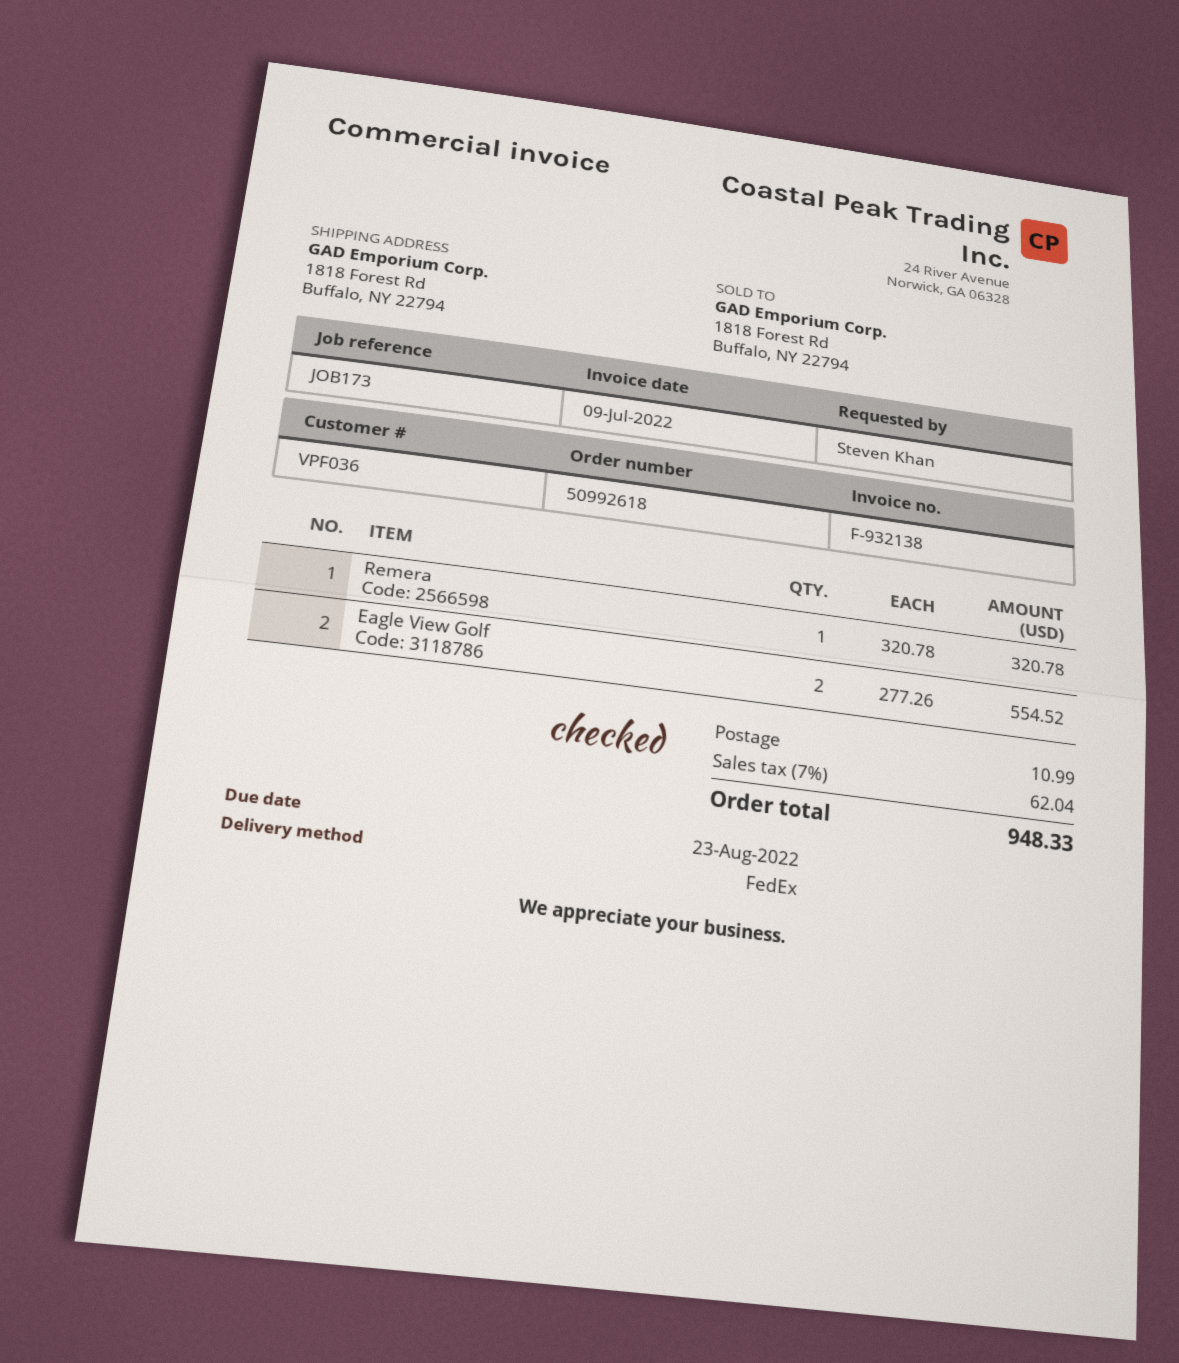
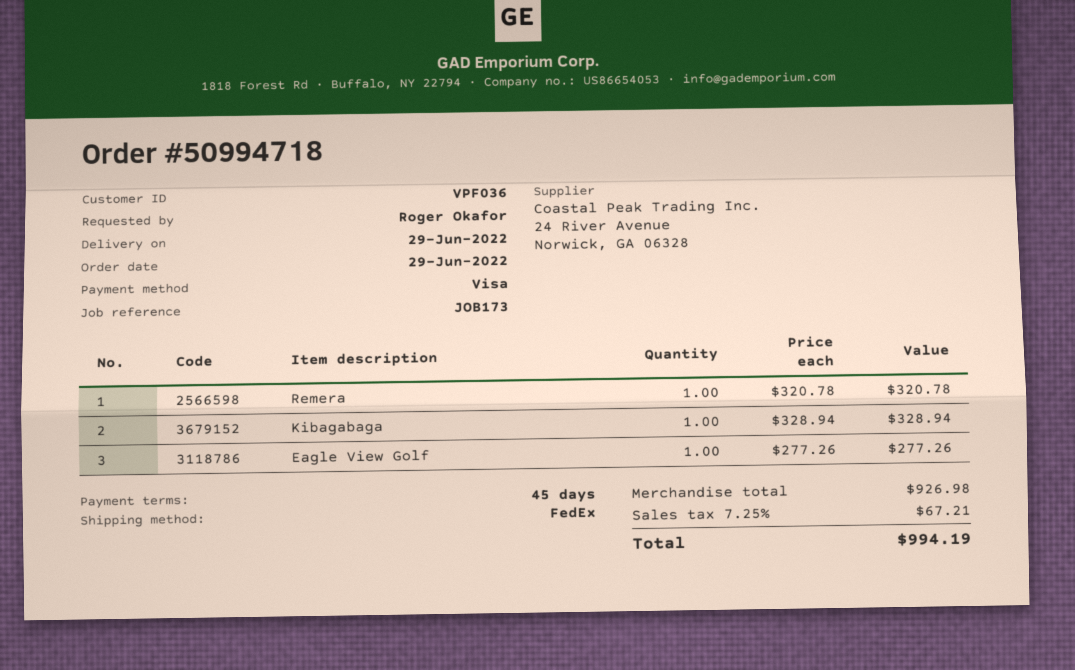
order number: 50992618 -> 50994718
ordered by: Steven Khan -> Roger Okafor
Eagle View Golf: 2 x 277.26 = 554.52 -> 1 x 277.26 = 277.26
Kibagabaga: none -> 1 x 328.94 = 328.94
shipping: 10.99 -> none
tax: 7% = 62.04 -> 7.25% = 67.21
total: 948.33 -> 994.19

